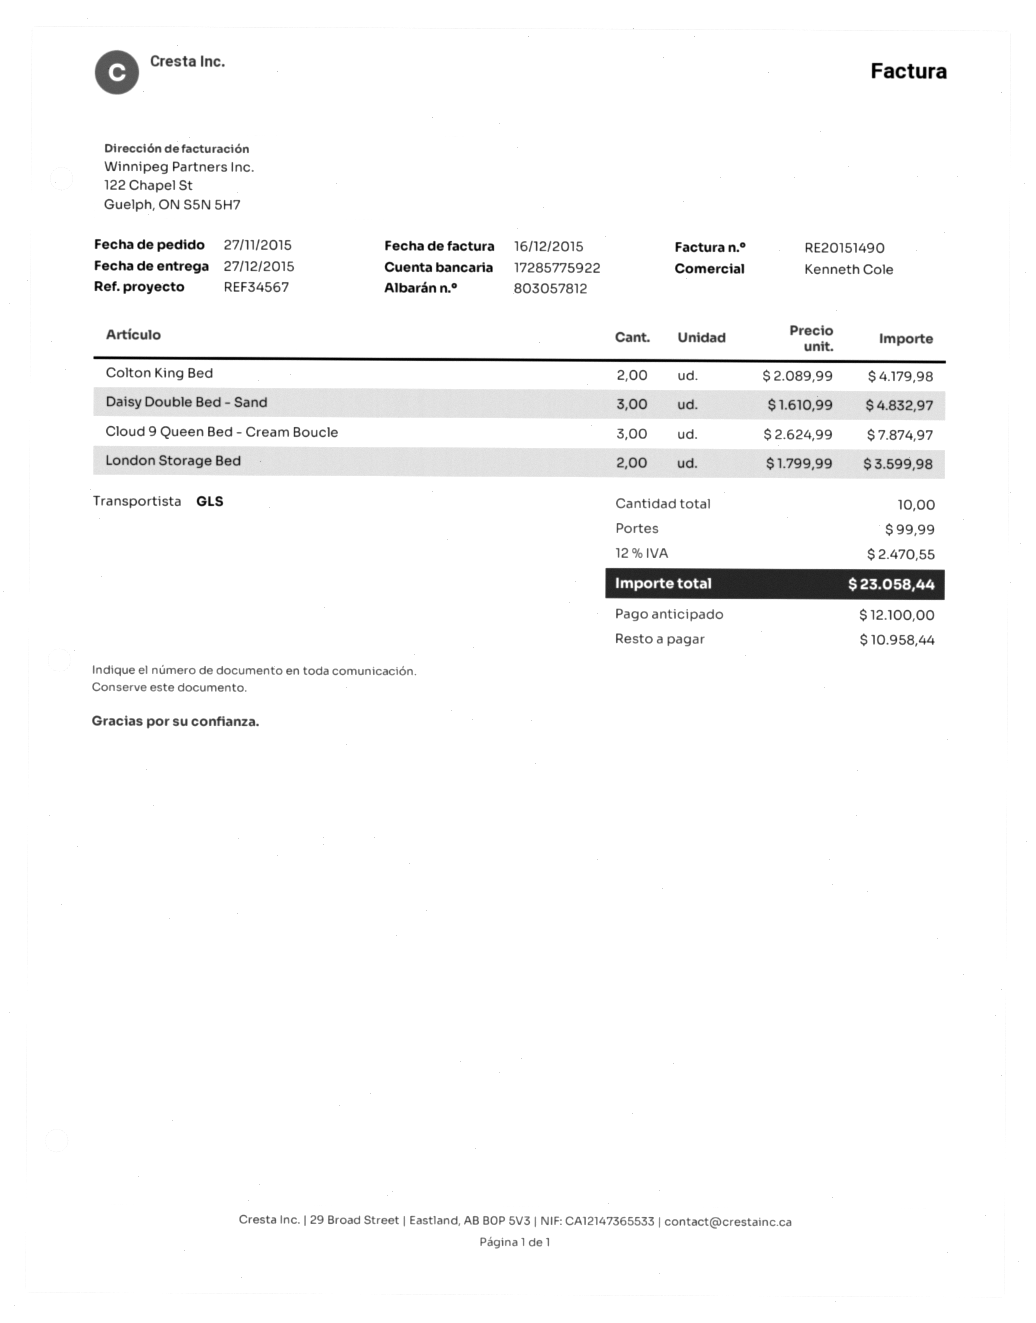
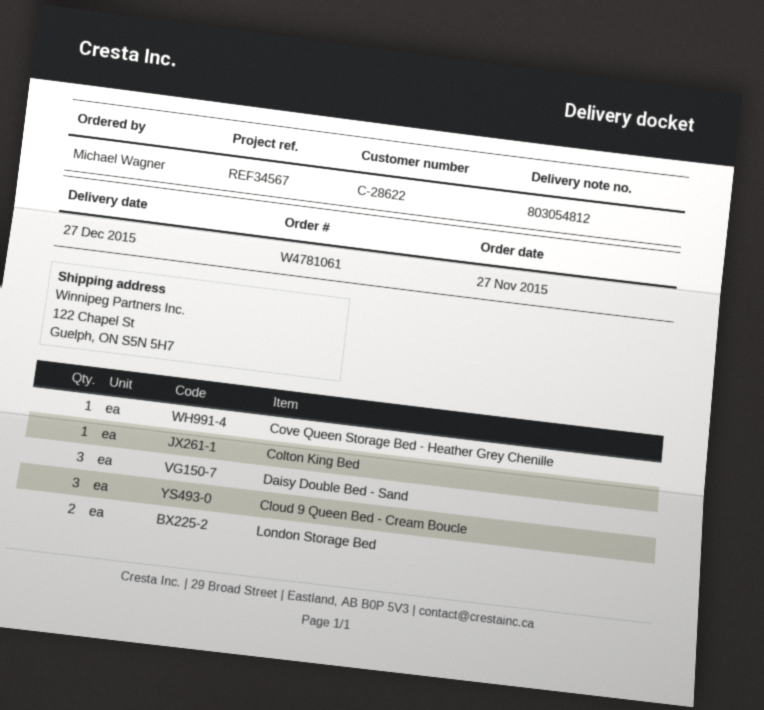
delivery note number: 803057812 -> 803054812
Colton King Bed: 2 -> 1
Cove Queen Storage Bed - Heather Grey Chenille: none -> 1

